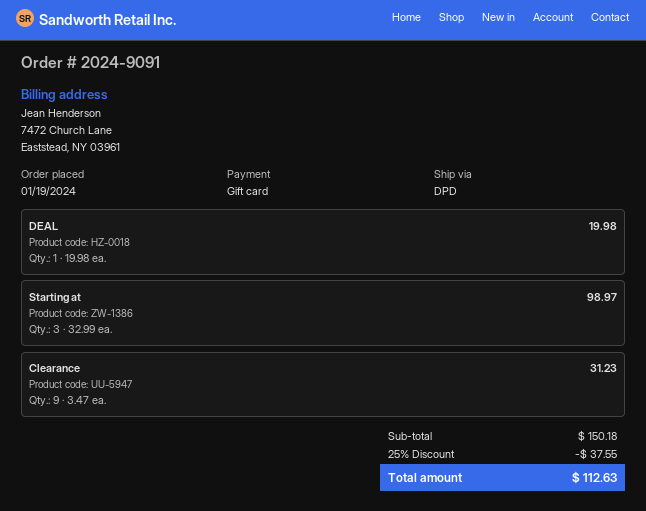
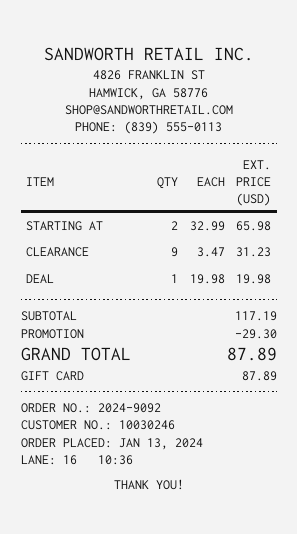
order number: 2024-9091 -> 2024-9092
order date: 2024-01-19 -> 2024-01-13
Starting at: 3 x 32.99 = 98.97 -> 2 x 32.99 = 65.98
subtotal: 150.18 -> 117.19
discount: 37.55 -> 29.30
total: 112.63 -> 87.89

